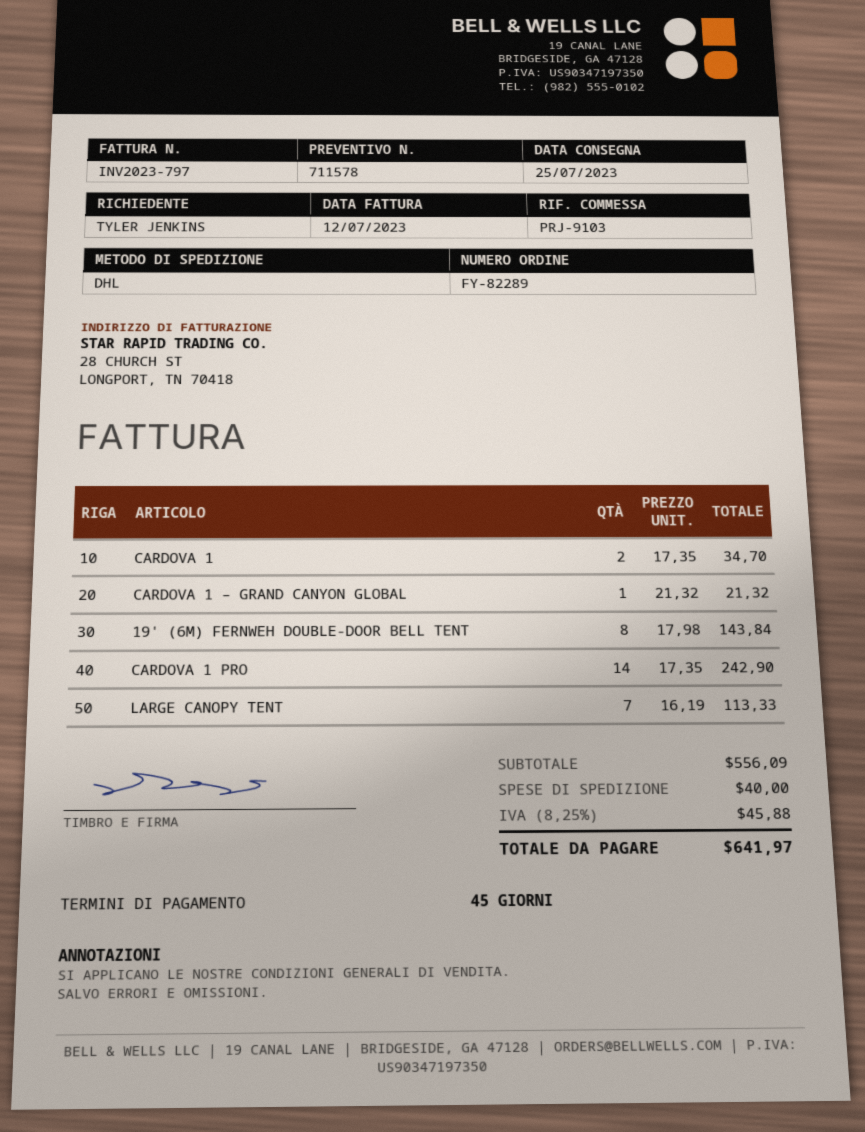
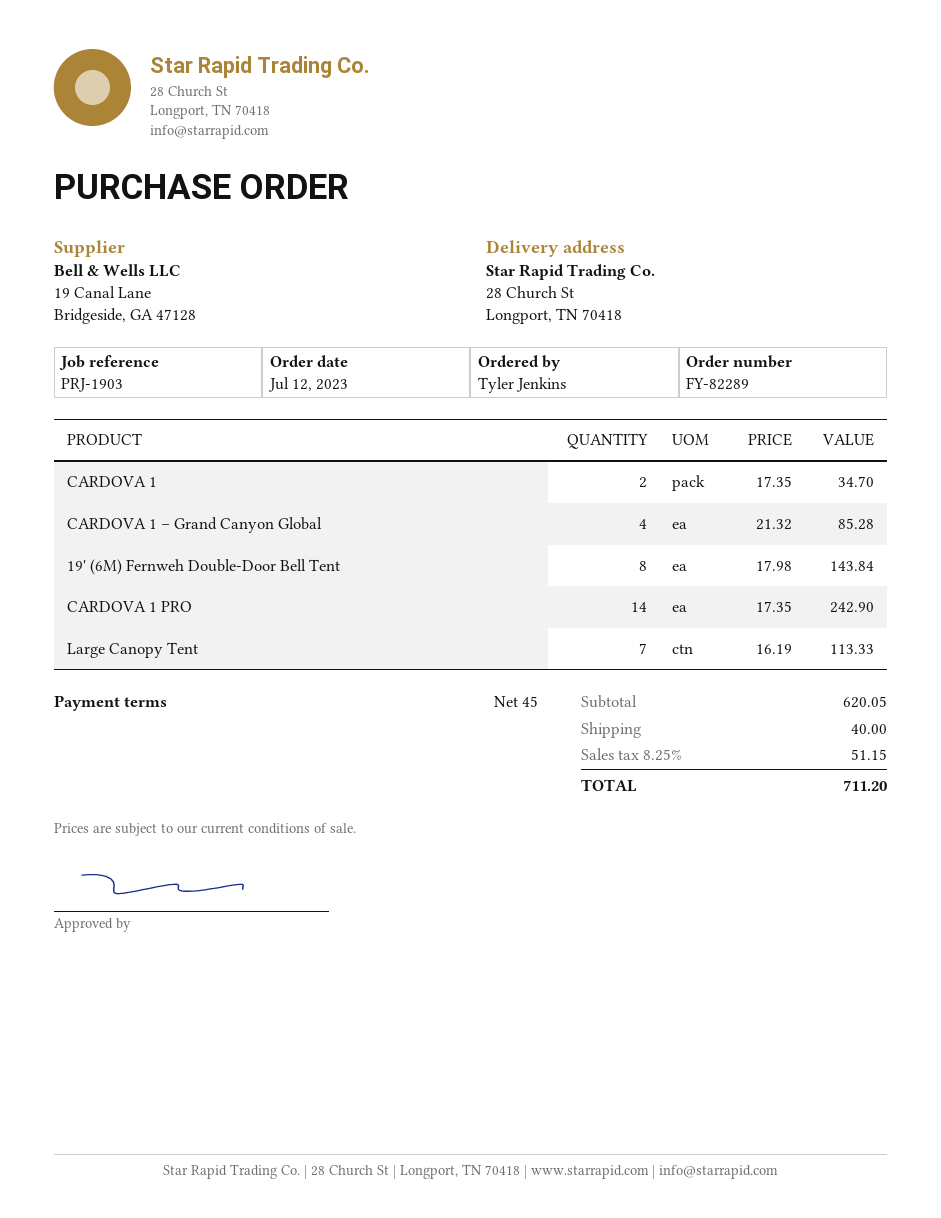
reference: PRJ-9103 -> PRJ-1903
CARDOVA 1 – GRAND CANYON GLOBAL: 1 x 21.32 = 21.32 -> 4 x 21.32 = 85.28
subtotal: 556.09 -> 620.05
tax: 8.25% = 45.88 -> 8.25% = 51.15
total: 641.97 -> 711.20

